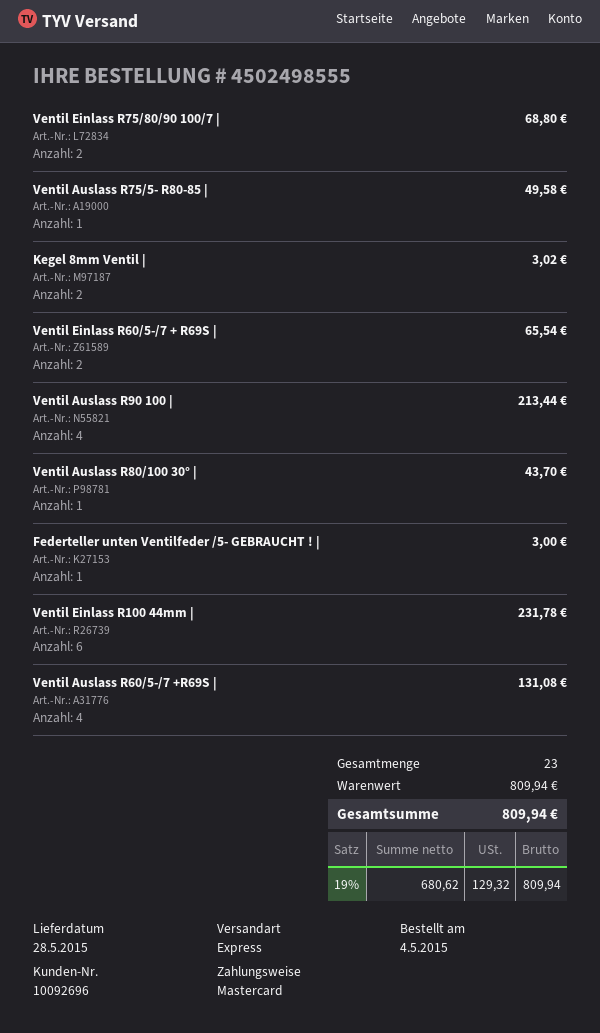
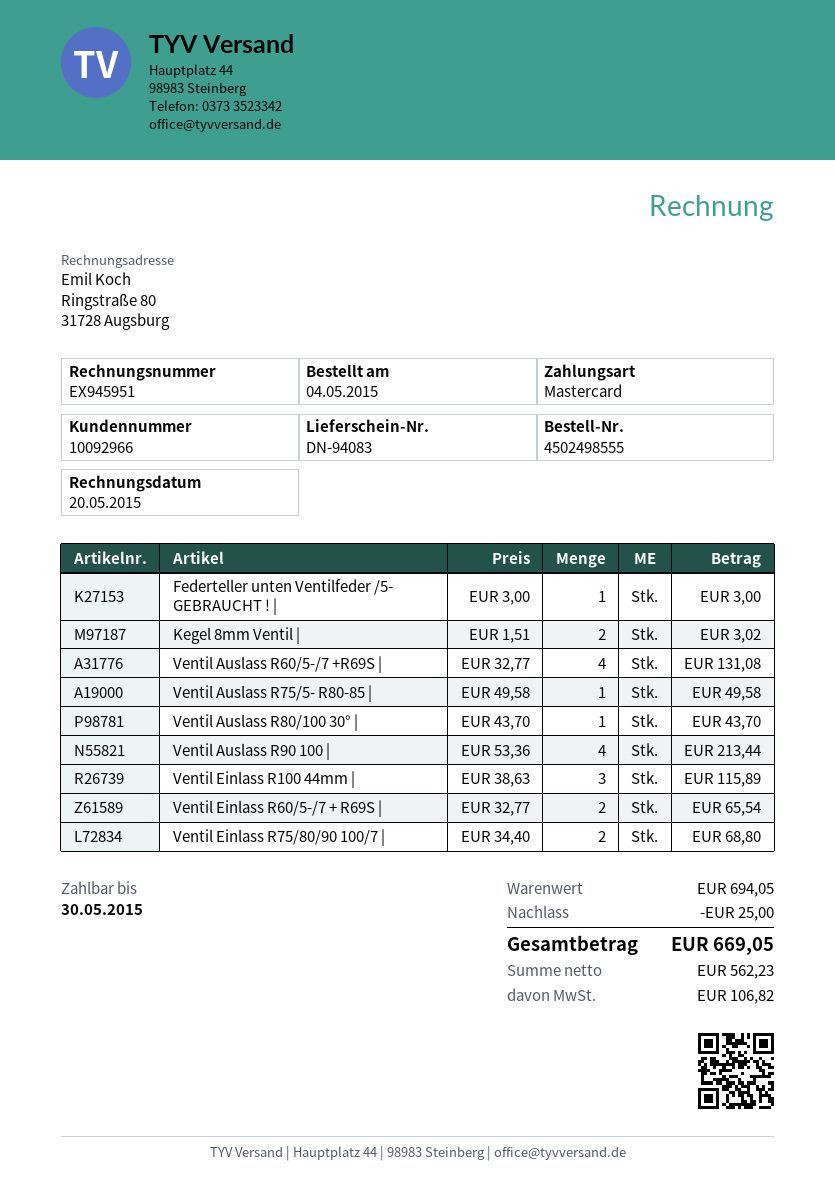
customer number: 10092696 -> 10092966
Ventil Einlass R100 44mm |: 6 for 231.78 -> 3 for 115.89
subtotal: 809.94 -> 694.05
discount: none -> 25.00
net: 680.62 -> 562.23
tax: 129.32 -> 106.82
total: 809.94 -> 669.05

